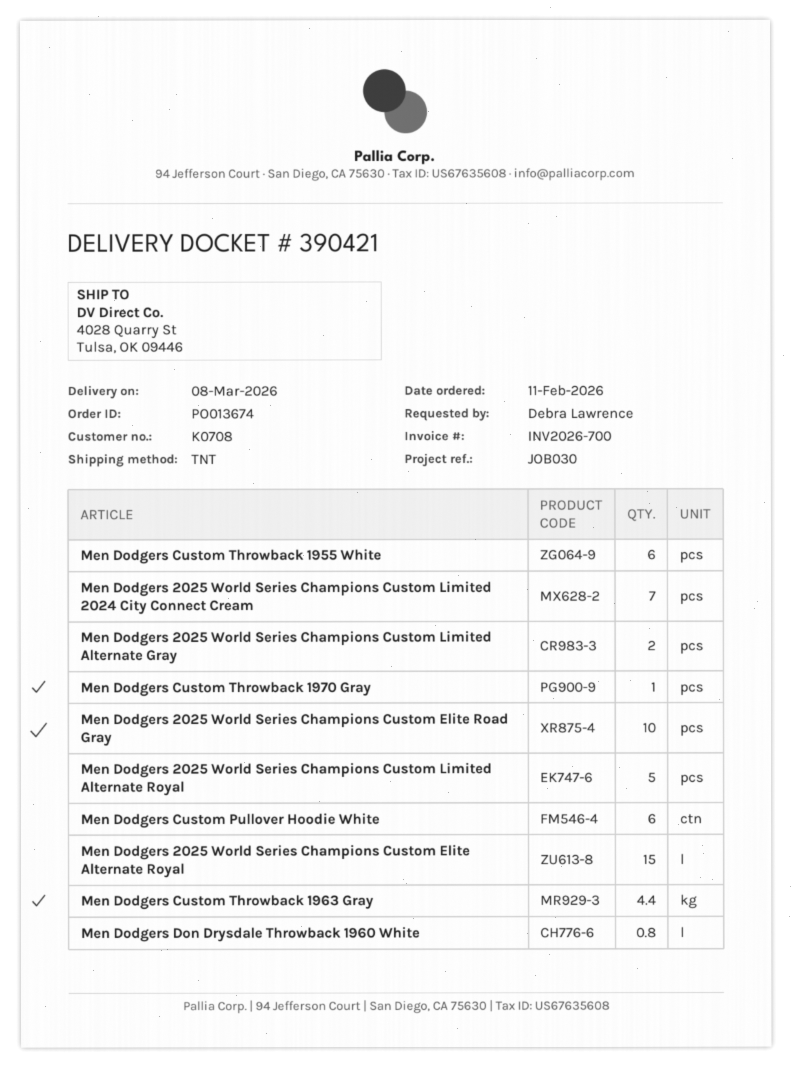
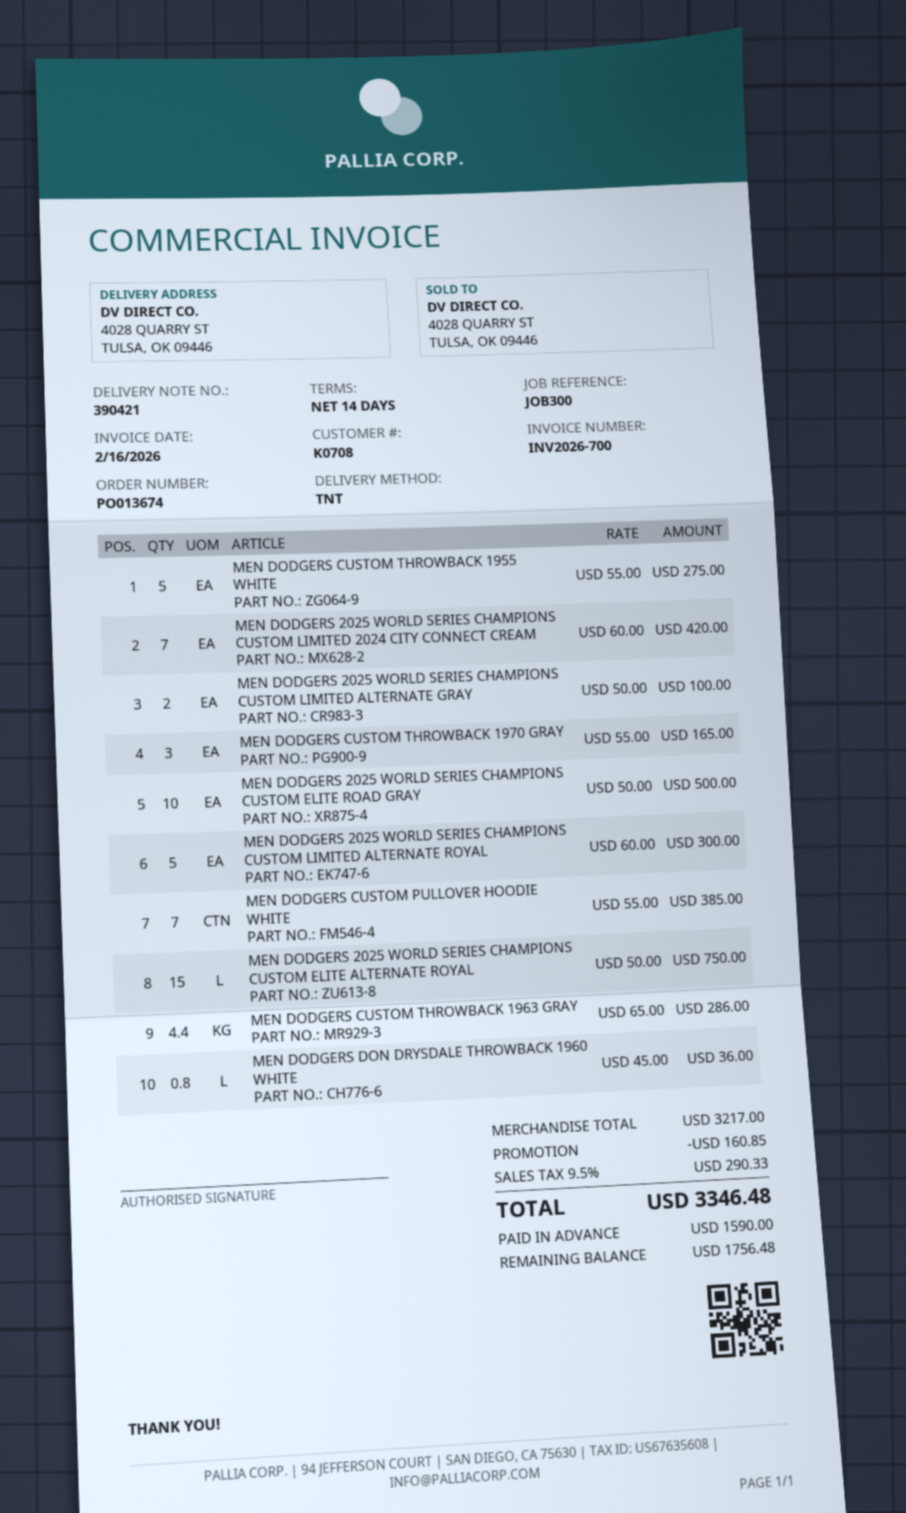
reference: JOB030 -> JOB300
Men Dodgers Custom Throwback 1955 White: 6 -> 5
Men Dodgers Custom Throwback 1970 Gray: 1 -> 3
Men Dodgers Custom Pullover Hoodie White: 6 -> 7

